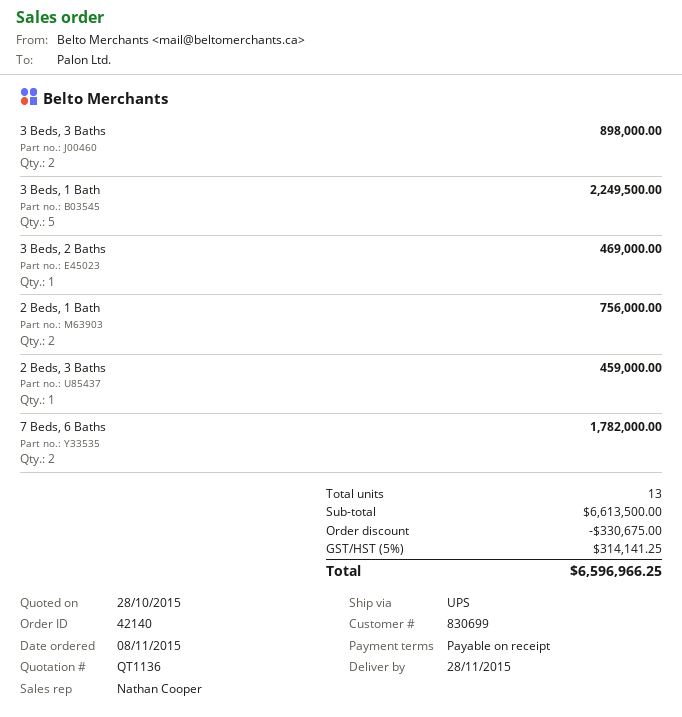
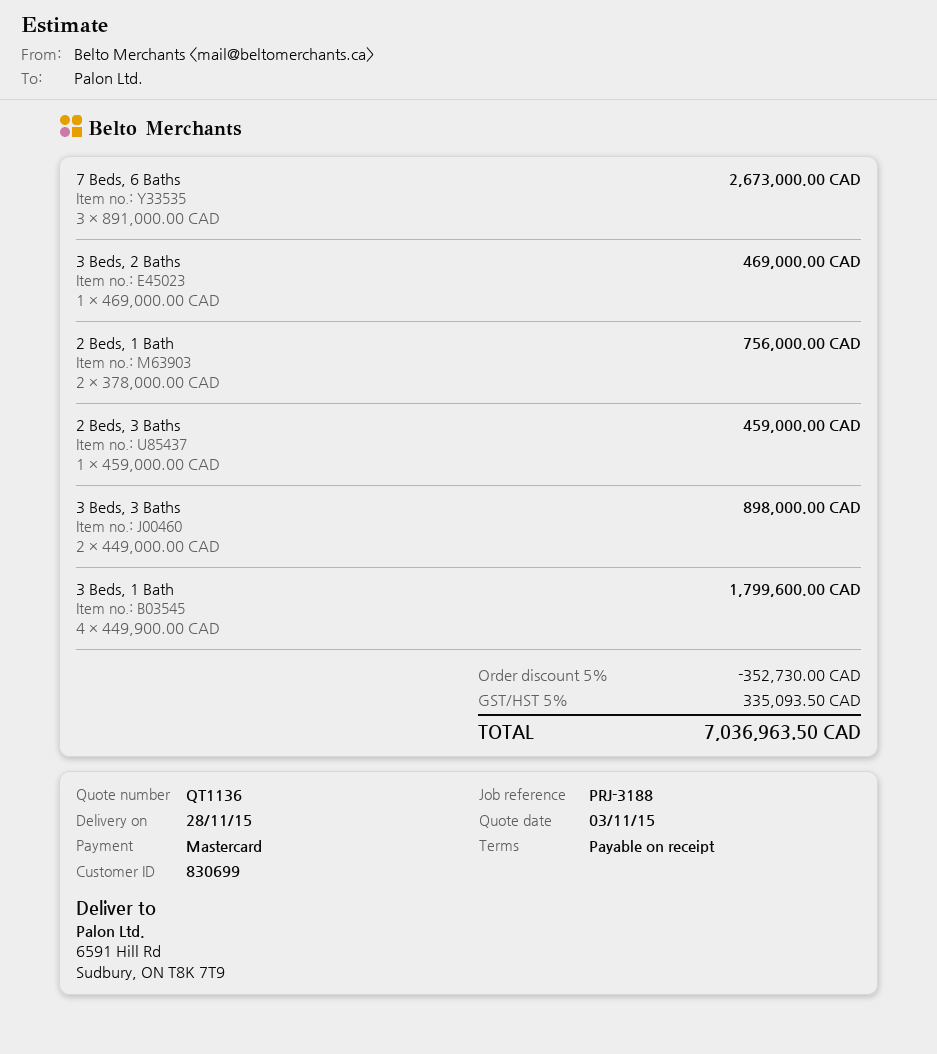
quote date: 2015-10-28 -> 2015-11-03
3 Beds, 1 Bath: 5 for 2249500.00 -> 4 for 1799600.00
7 Beds, 6 Baths: 2 for 1782000.00 -> 3 for 2673000.00
discount: 330675.00 -> 352730.00
tax: 5% = 314141.25 -> 5% = 335093.50
total: 6596966.25 -> 7036963.50

